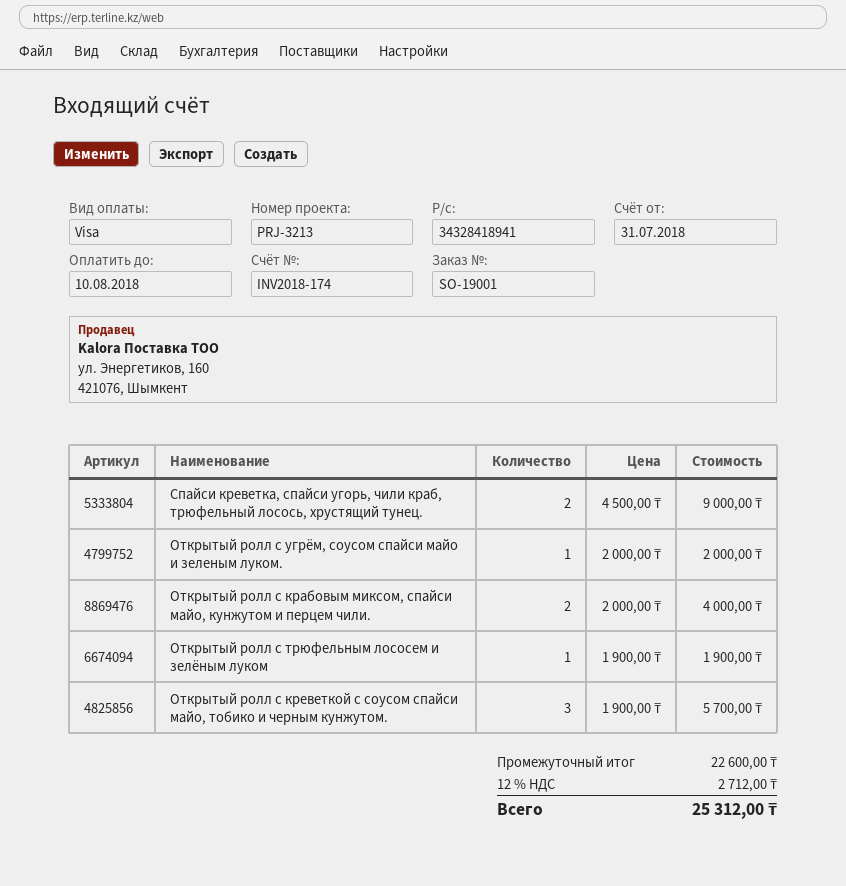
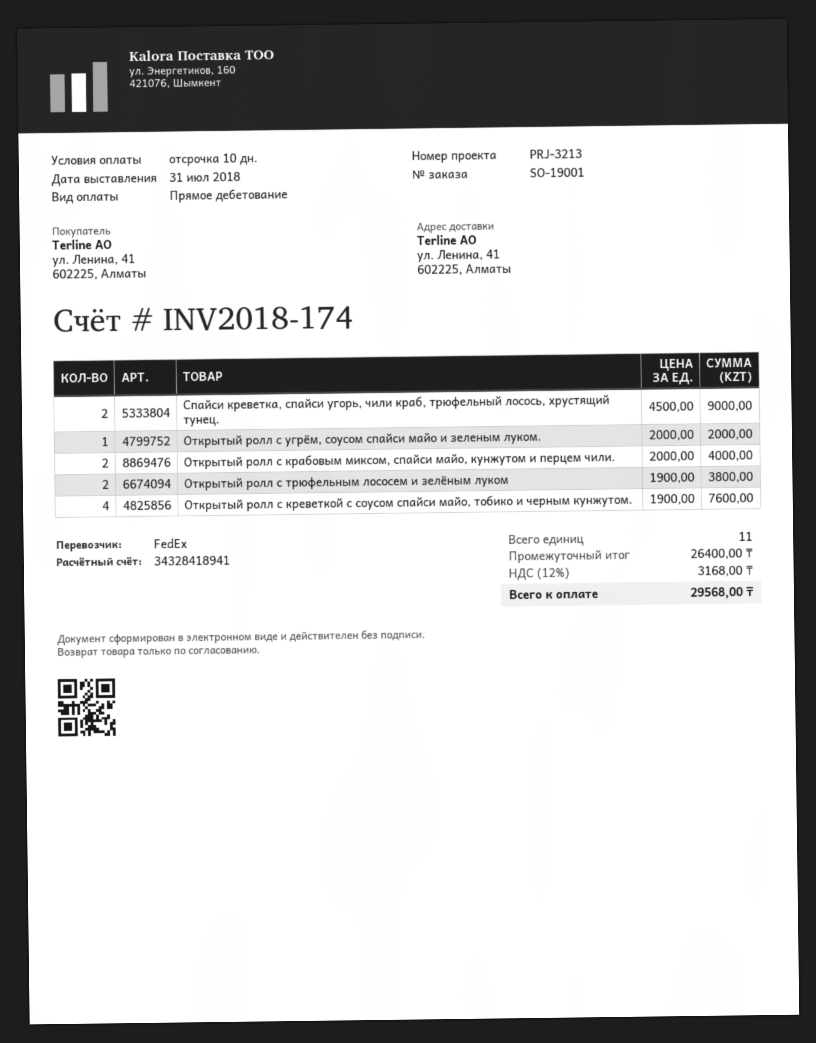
payment method: Visa -> direct debit
Открытый ролл с трюфельным лососем и зелёным луком: 1 x 1900.00 = 1900.00 -> 2 x 1900.00 = 3800.00
Открытый ролл с креветкой с соусом спайси майо, тобико и черным кунжутом.: 3 x 1900.00 = 5700.00 -> 4 x 1900.00 = 7600.00
subtotal: 22600.00 -> 26400.00
tax: 12% = 2712.00 -> 12% = 3168.00
total: 25312.00 -> 29568.00

